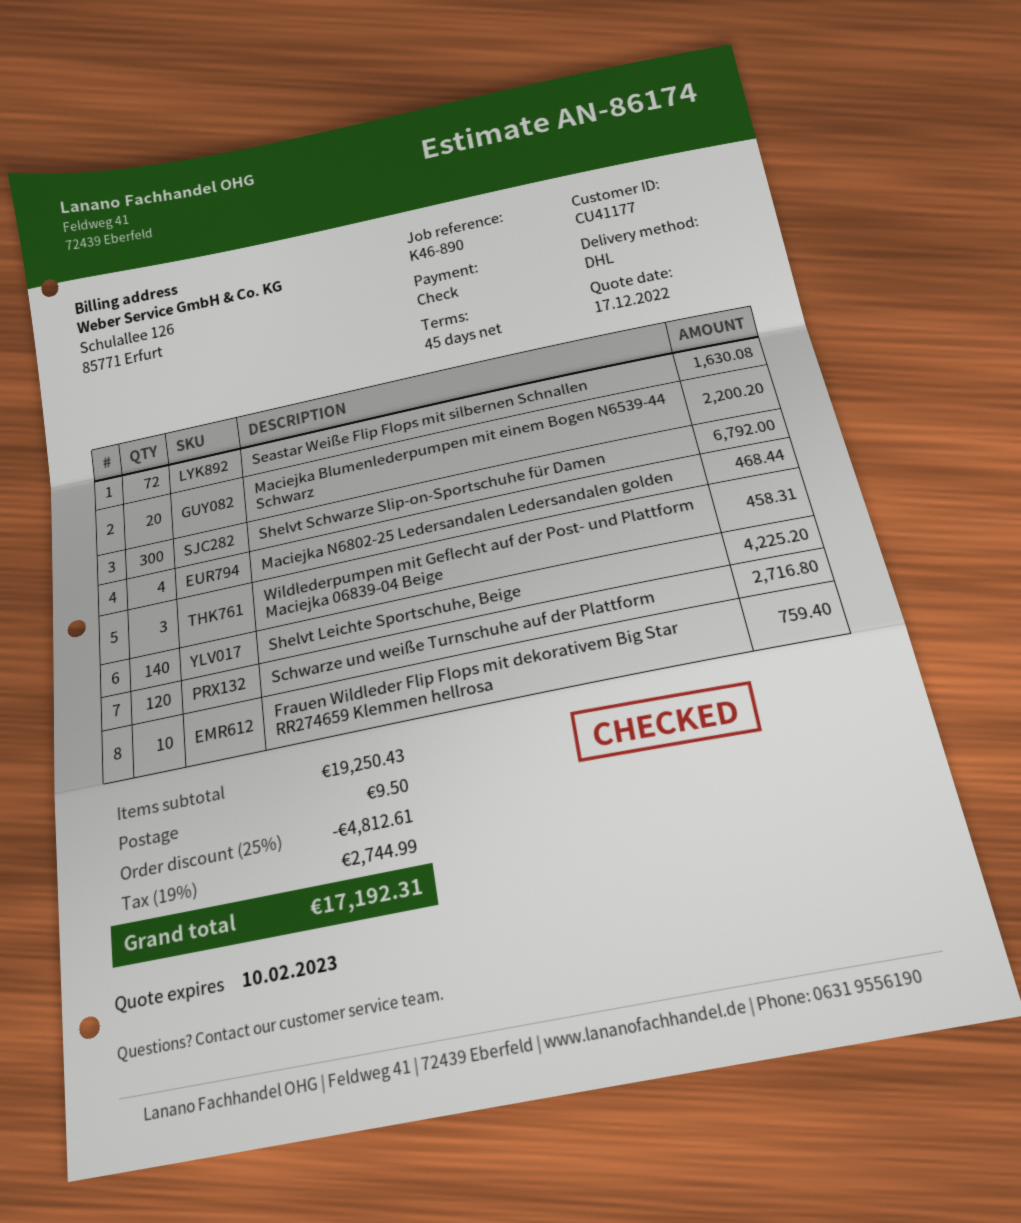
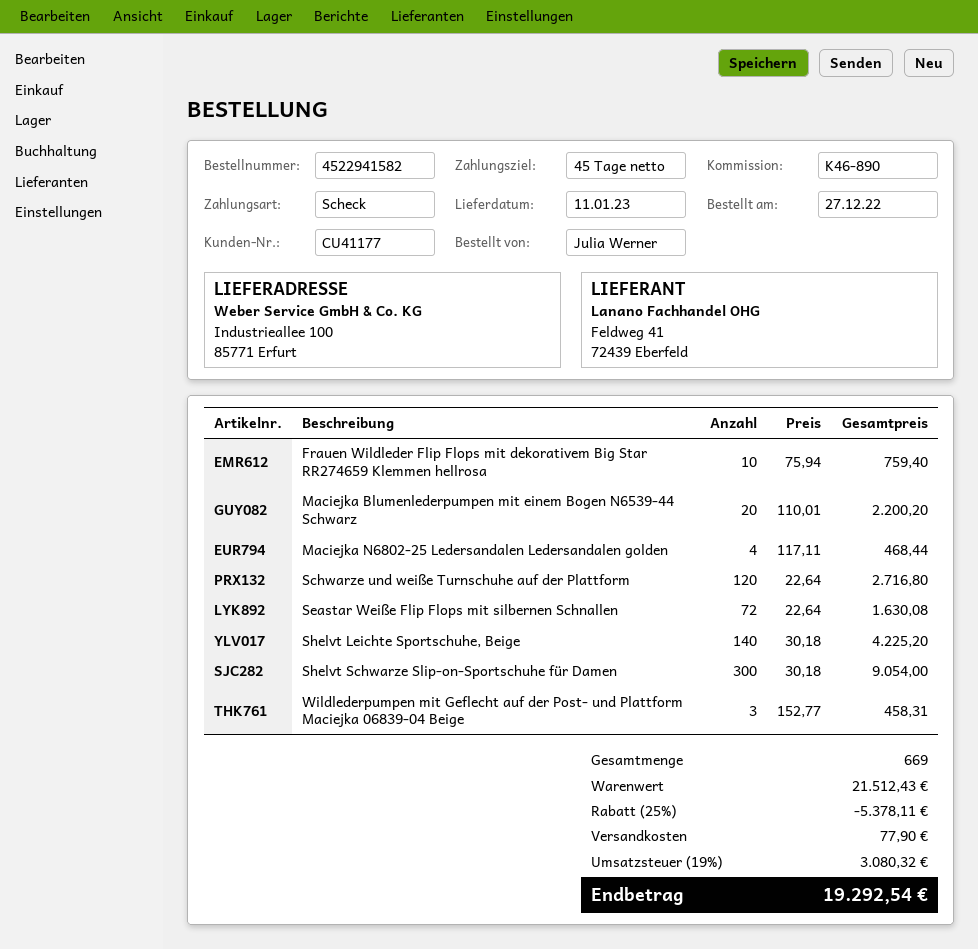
Shelvt Schwarze Slip-on-Sportschuhe für Damen: 300 for 6792.00 -> 300 for 9054.00
subtotal: 19250.43 -> 21512.43
discount: 25% = 4812.61 -> 25% = 5378.11
shipping: 9.50 -> 77.90
tax: 19% = 2744.99 -> 19% = 3080.32
total: 17192.31 -> 19292.54

